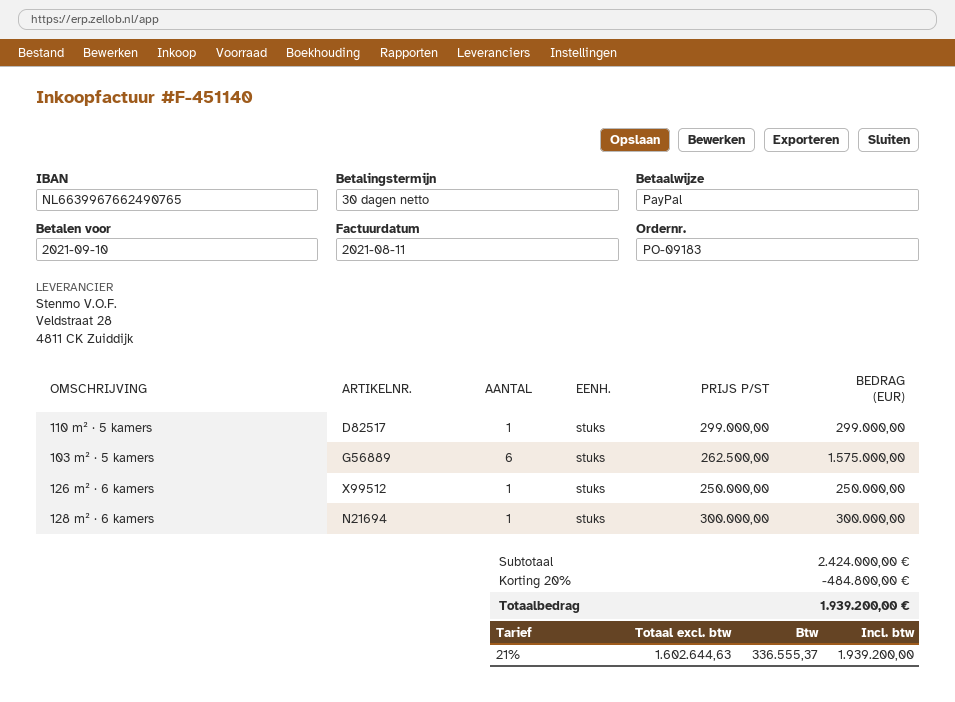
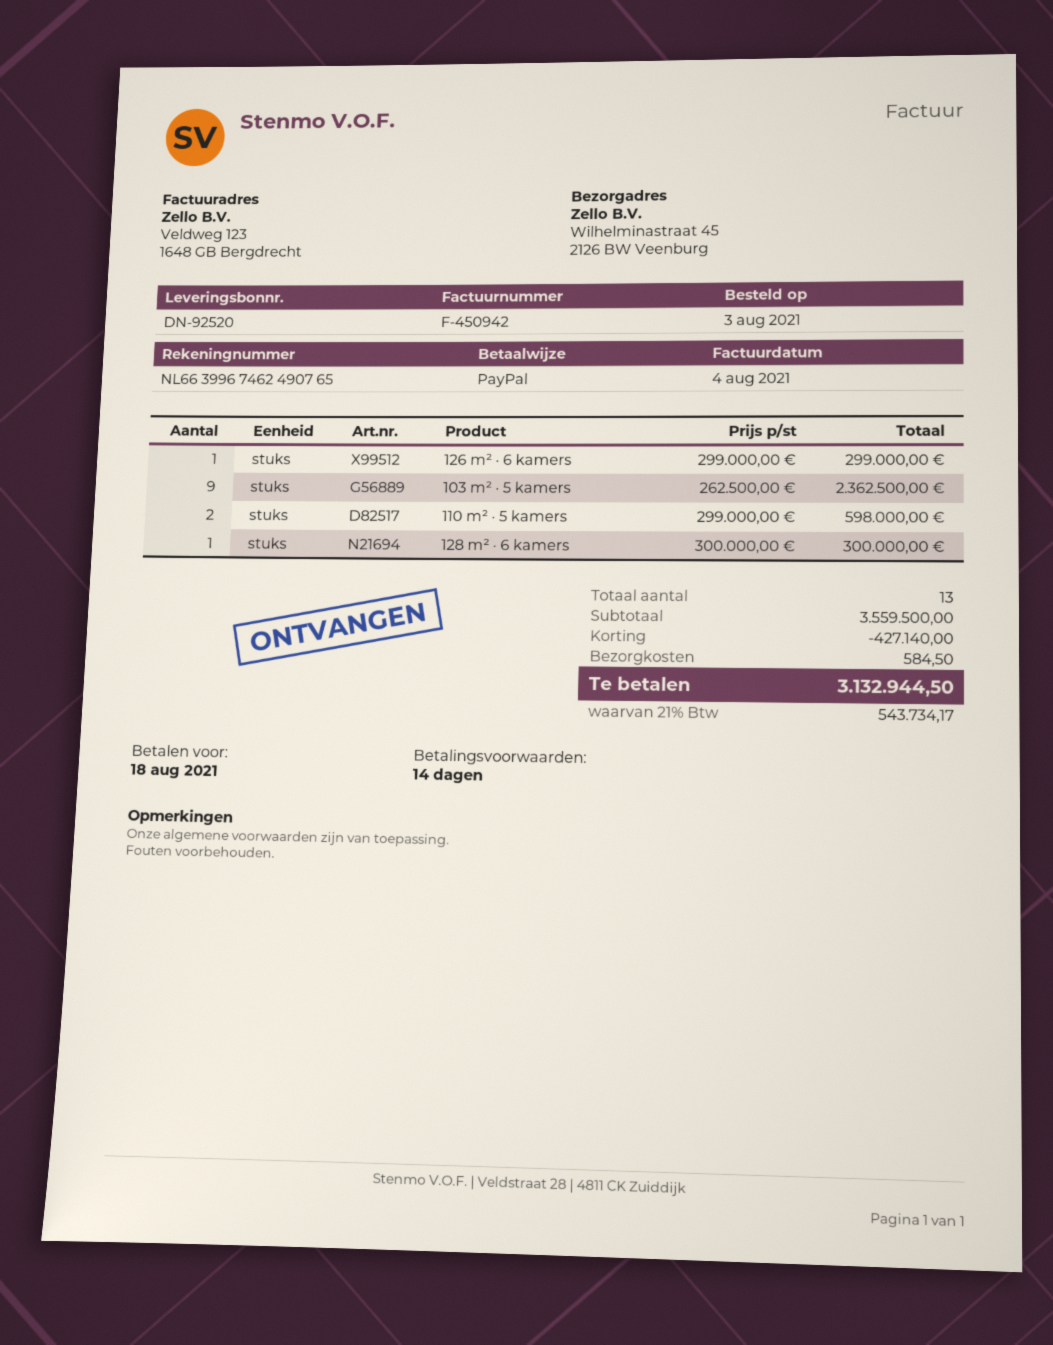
invoice number: F-451140 -> F-450942
invoice date: 2021-08-11 -> 2021-08-04
payment terms: 30 days -> 14 days
due date: 2021-09-10 -> 2021-08-18
bank account: NL6639967662490765 -> NL6639967462490765
110 m² · 5 kamers: 1 x 299000.00 = 299000.00 -> 2 x 299000.00 = 598000.00
103 m² · 5 kamers: 6 x 262500.00 = 1575000.00 -> 9 x 262500.00 = 2362500.00
126 m² · 6 kamers: 1 x 250000.00 = 250000.00 -> 1 x 299000.00 = 299000.00
subtotal: 2424000.00 -> 3559500.00
discount: 484800.00 -> 427140.00
shipping: none -> 584.50
tax: 21% = 336555.37 -> 21% = 543734.17
total: 1939200.00 -> 3132944.50

